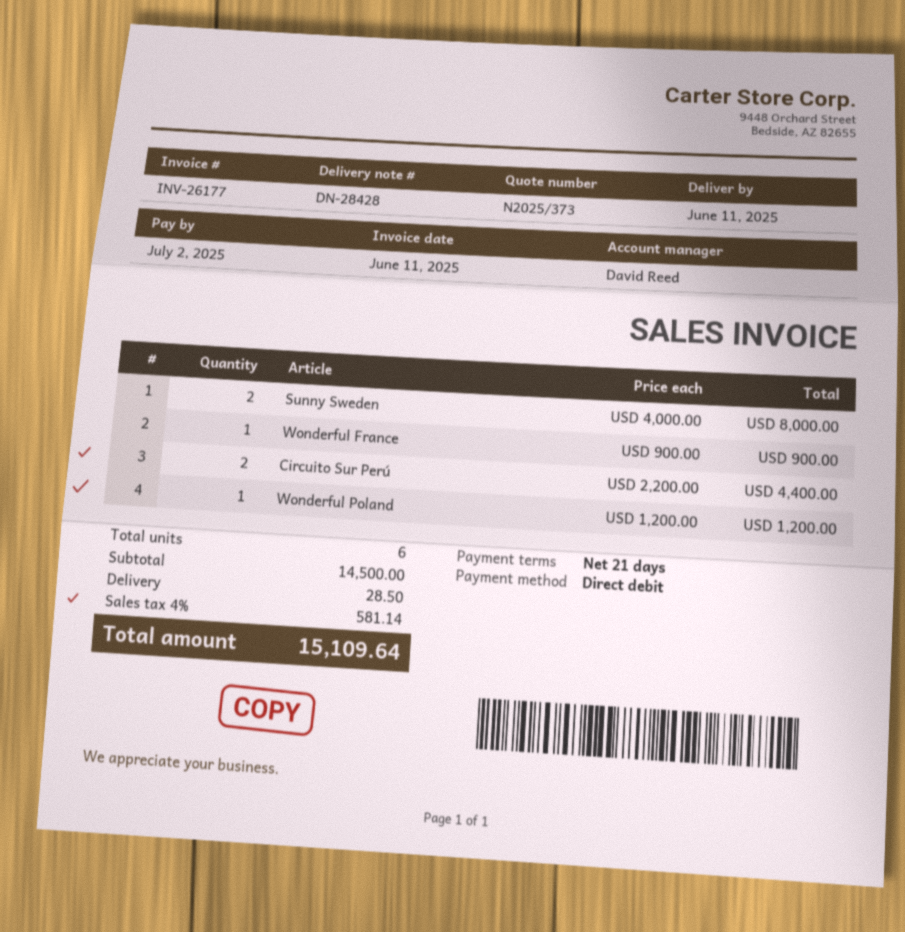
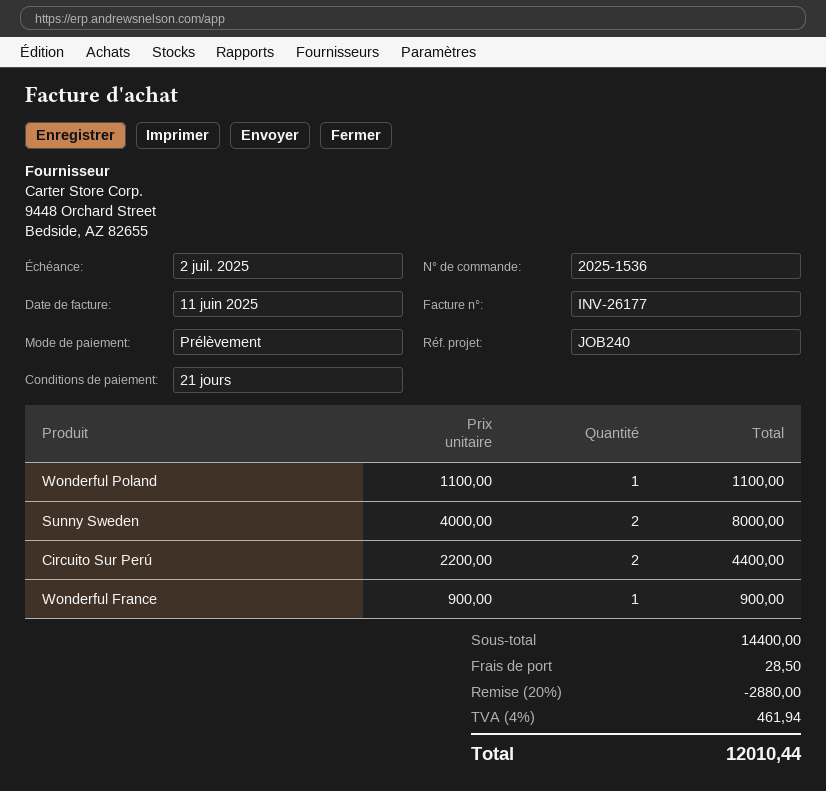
Wonderful Poland: 1 x 1200.00 = 1200.00 -> 1 x 1100.00 = 1100.00
subtotal: 14500.00 -> 14400.00
discount: none -> 20% = 2880.00
tax: 4% = 581.14 -> 4% = 461.94
total: 15109.64 -> 12010.44

